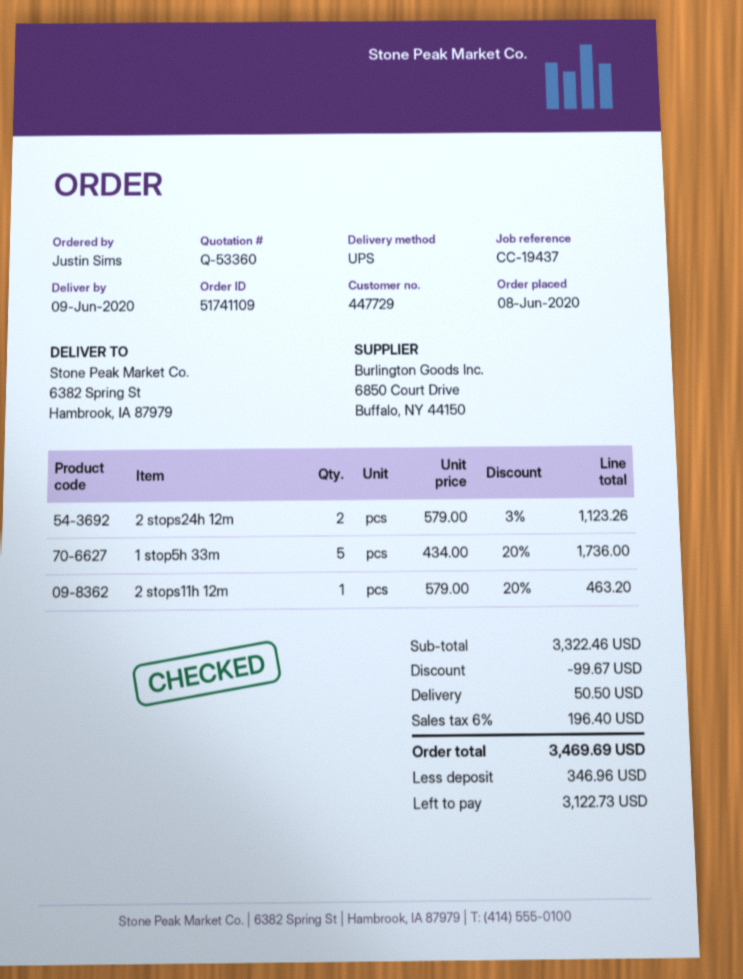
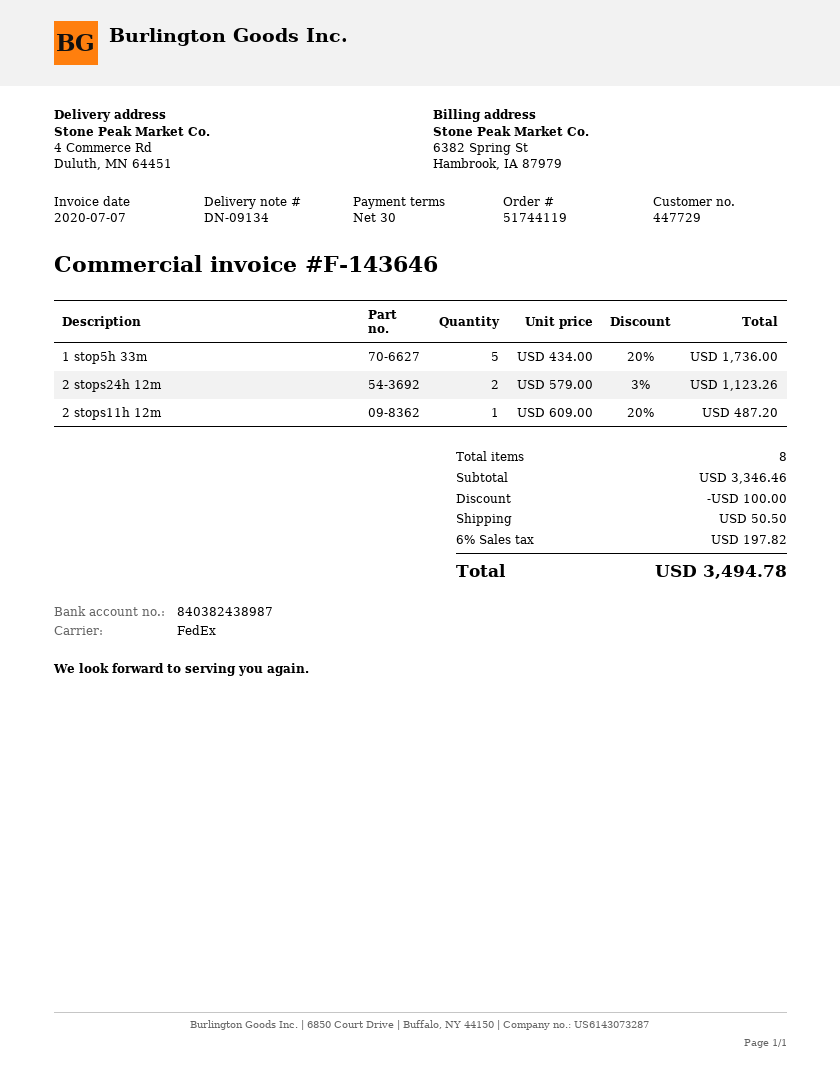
order number: 51741109 -> 51744119
shipping method: UPS -> FedEx
ship to: 6382 Spring St, Hambrook, IA 87979 -> 4 Commerce Rd, Duluth, MN 64451
2 stops11h 12m: 1 x 579.00 - 20% = 463.20 -> 1 x 609.00 - 20% = 487.20
subtotal: 3322.46 -> 3346.46
discount: 99.67 -> 100.00
tax: 6% = 196.40 -> 6% = 197.82
total: 3469.69 -> 3494.78

